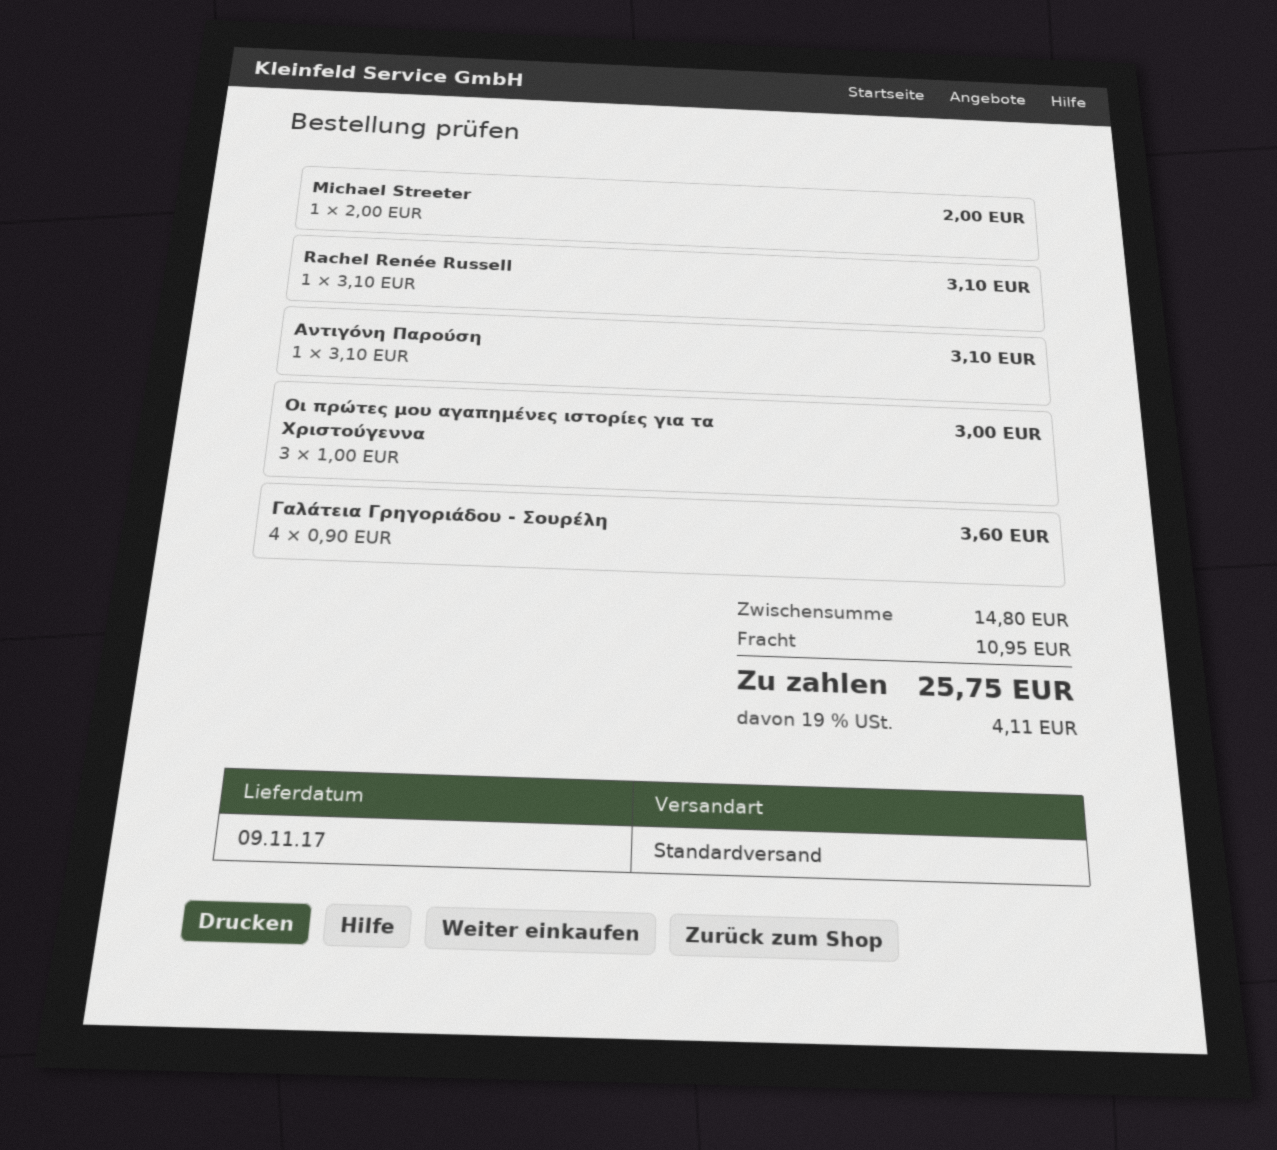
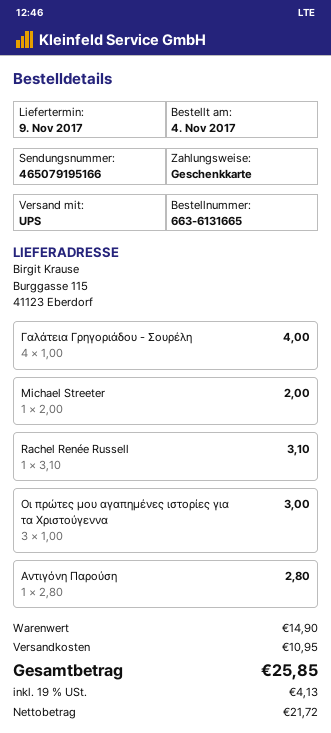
shipping method: standard -> UPS
Αντιγόνη Παρούση: 1 x 3.10 = 3.10 -> 1 x 2.80 = 2.80
Γαλάτεια Γρηγοριάδου - Σουρέλη: 4 x 0.90 = 3.60 -> 4 x 1.00 = 4.00
subtotal: 14.80 -> 14.90
tax: 19% = 4.11 -> 19% = 4.13
total: 25.75 -> 25.85

